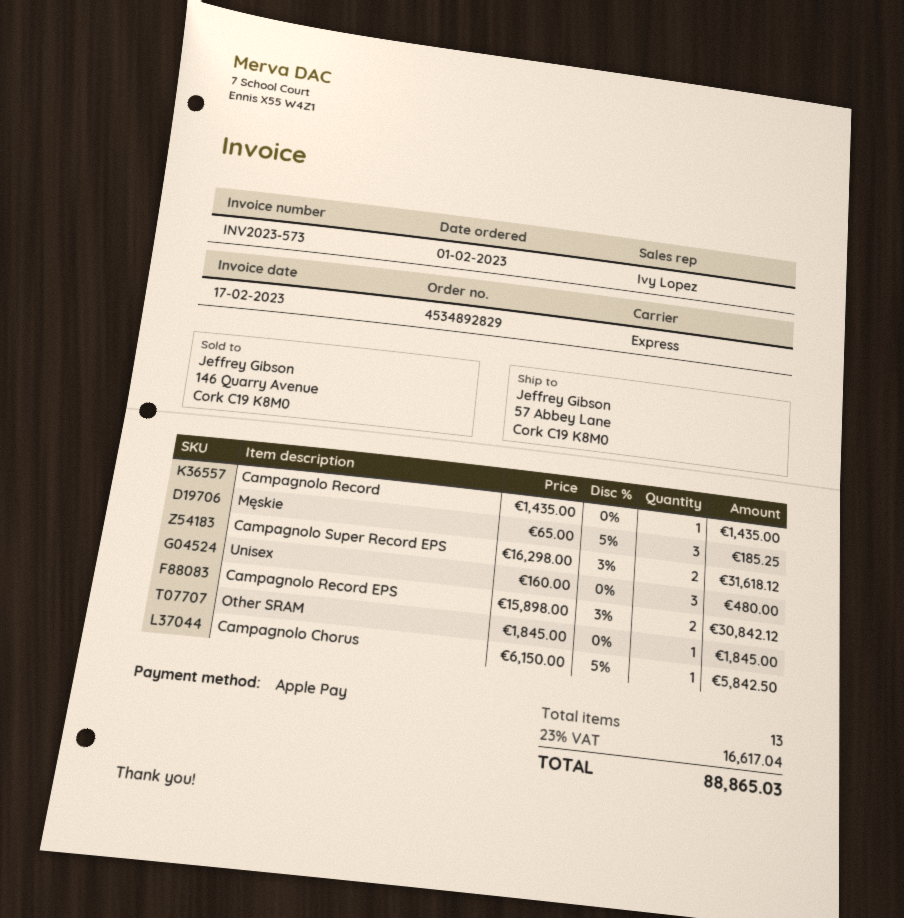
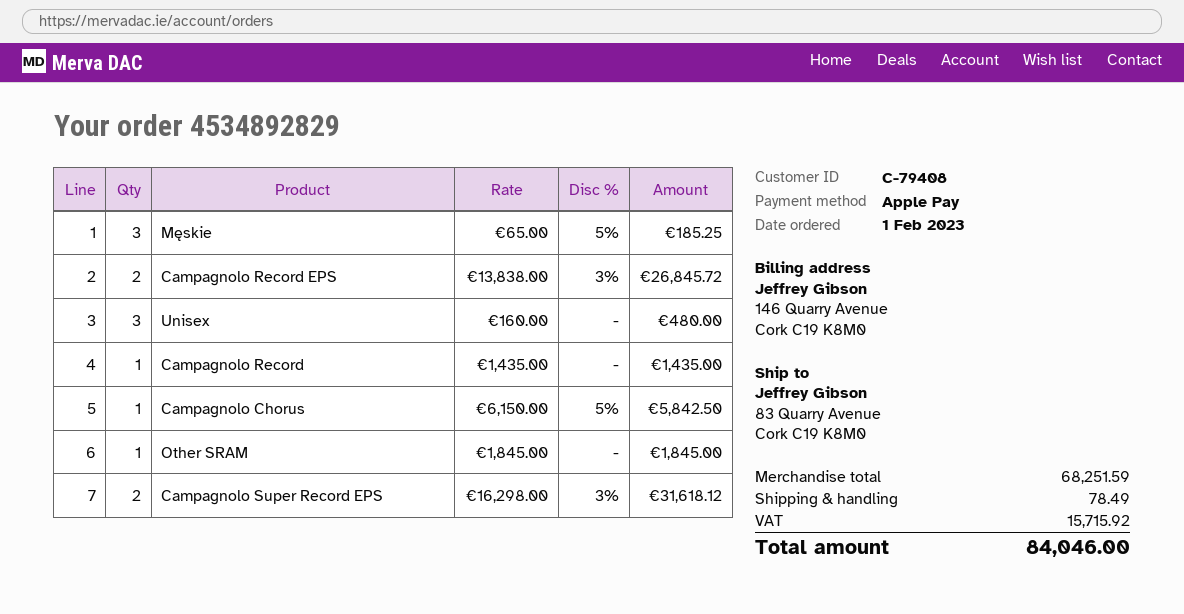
ship to: 57 Abbey Lane, Cork C19 K8M0 -> 83 Quarry Avenue, Cork C19 K8M0
Campagnolo Record EPS: 2 x 15898.00 - 3% = 30842.12 -> 2 x 13838.00 - 3% = 26845.72
shipping: none -> 78.49
tax: 16617.04 -> 15715.92
total: 88865.03 -> 84046.00

